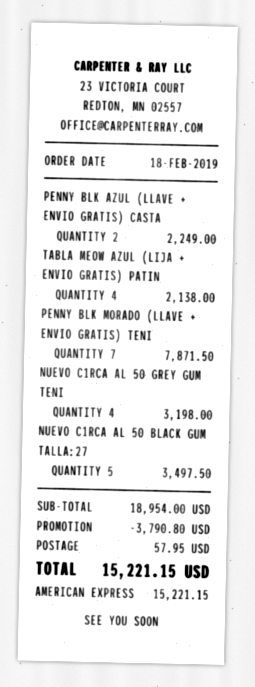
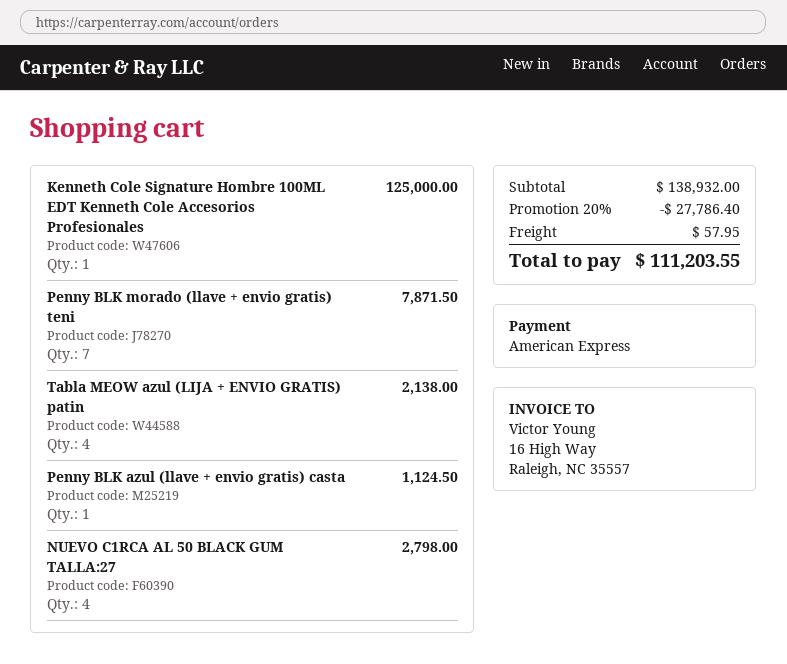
PENNY BLK AZUL (LLAVE + ENVIO GRATIS) CASTA: 2 for 2249.00 -> 1 for 1124.50
NUEVO C1RCA AL 50 GREY GUM TENI: 4 for 3198.00 -> none
NUEVO C1RCA AL 50 BLACK GUM TALLA:27: 5 for 3497.50 -> 4 for 2798.00
Kenneth Cole Signature Hombre 100ML EDT Kenneth Cole Accesorios Profesionales: none -> 1 for 125000.00
subtotal: 18954.00 -> 138932.00
discount: 3790.80 -> 27786.40
total: 15221.15 -> 111203.55

